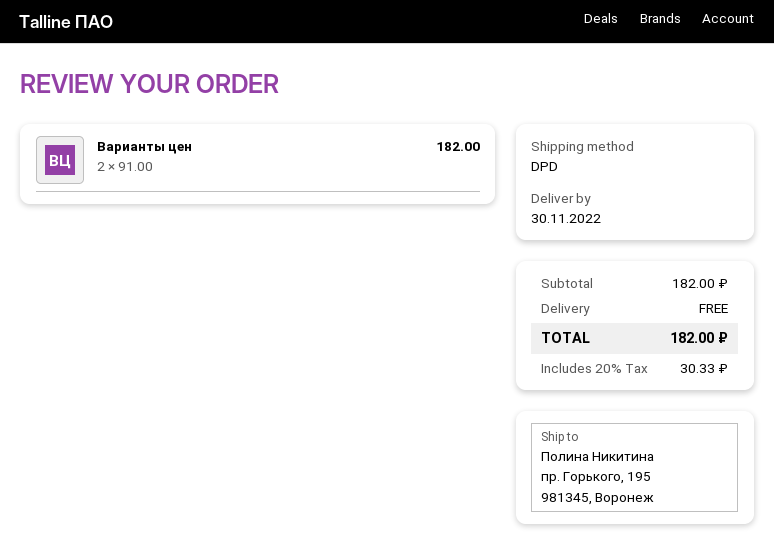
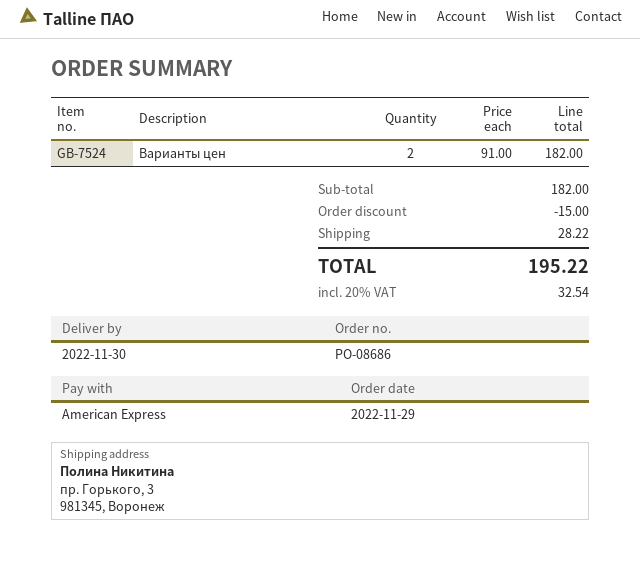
ship to: пр. Горького, 195, 981345, Воронеж -> пр. Горького, 3, 981345, Воронеж
discount: none -> 15.00
shipping: 0.00 -> 28.22
tax: 20% = 30.33 -> 20% = 32.54
total: 182.00 -> 195.22

